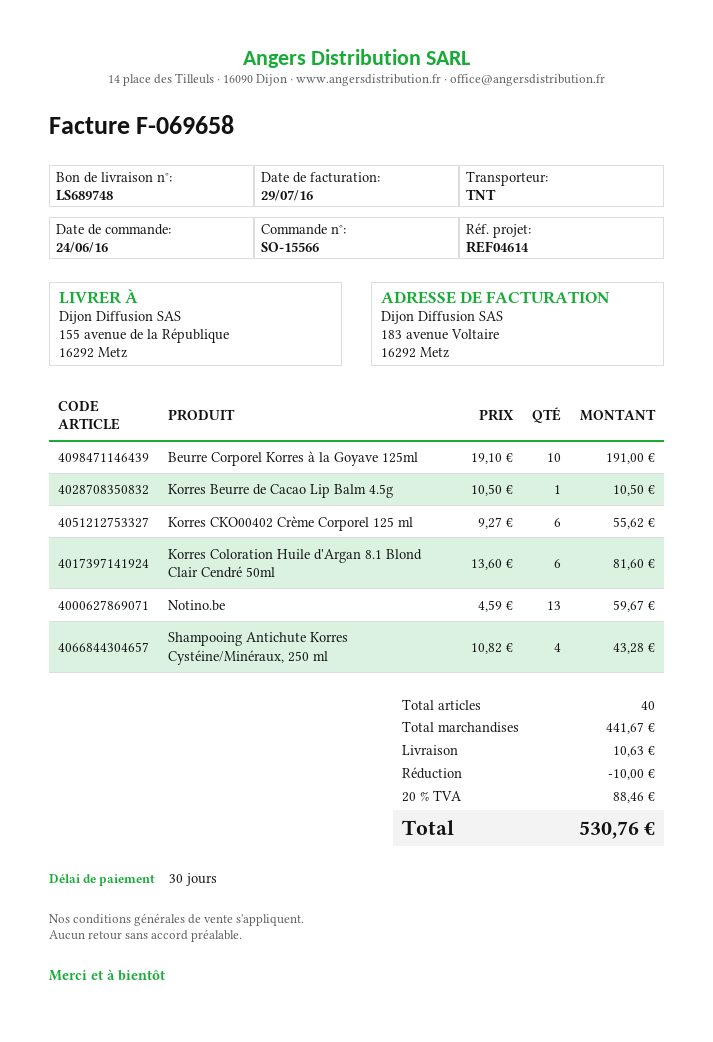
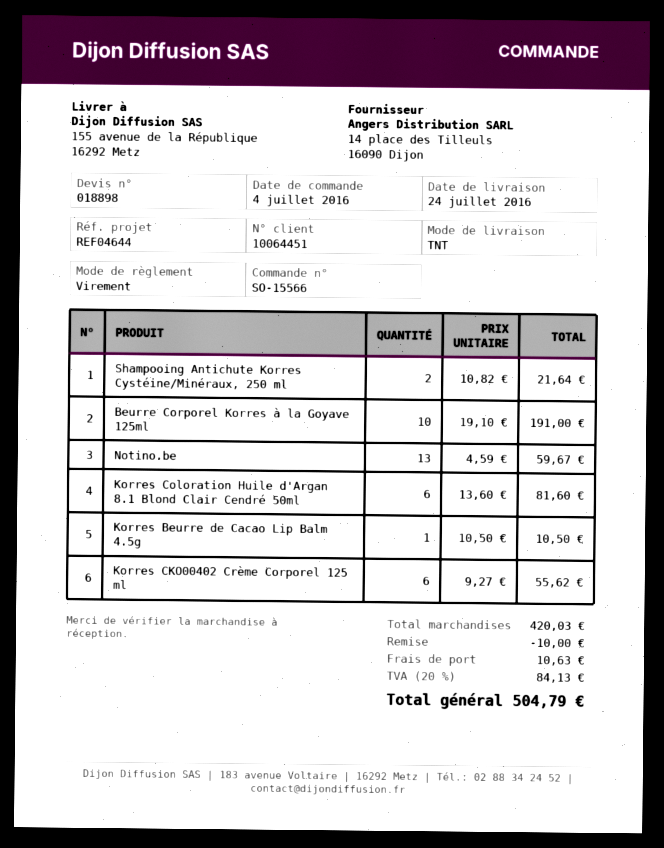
order date: 2016-06-24 -> 2016-07-04
reference: REF04614 -> REF04644
Shampooing Antichute Korres Cystéine/Minéraux, 250 ml: 4 x 10.82 = 43.28 -> 2 x 10.82 = 21.64
subtotal: 441.67 -> 420.03
tax: 20% = 88.46 -> 20% = 84.13
total: 530.76 -> 504.79

